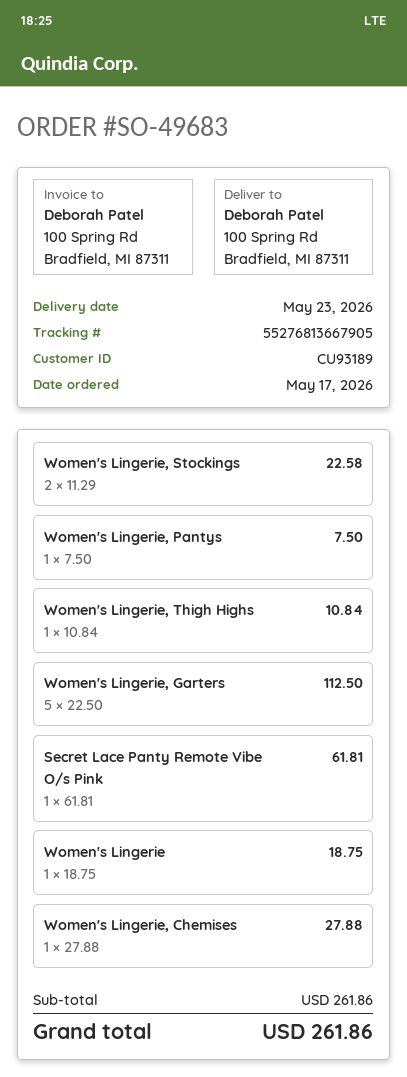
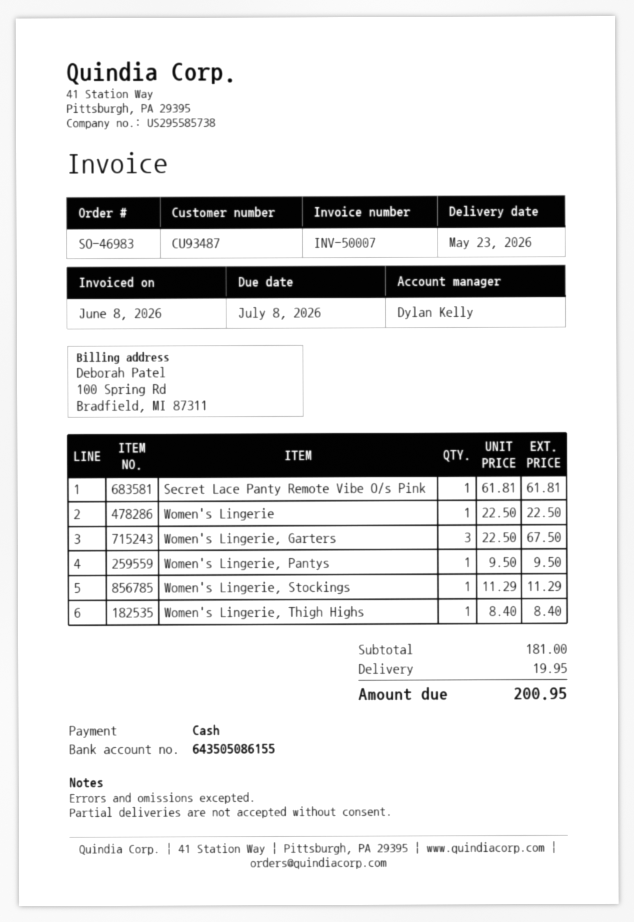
order number: SO-49683 -> SO-46983
customer number: CU93189 -> CU93487
Women's Lingerie, Stockings: 2 x 11.29 = 22.58 -> 1 x 11.29 = 11.29
Women's Lingerie, Pantys: 1 x 7.50 = 7.50 -> 1 x 9.50 = 9.50
Women's Lingerie, Thigh Highs: 1 x 10.84 = 10.84 -> 1 x 8.40 = 8.40
Women's Lingerie, Garters: 5 x 22.50 = 112.50 -> 3 x 22.50 = 67.50
Women's Lingerie: 1 x 18.75 = 18.75 -> 1 x 22.50 = 22.50
Women's Lingerie, Chemises: 1 x 27.88 = 27.88 -> none
subtotal: 261.86 -> 181.00
shipping: none -> 19.95
total: 261.86 -> 200.95

